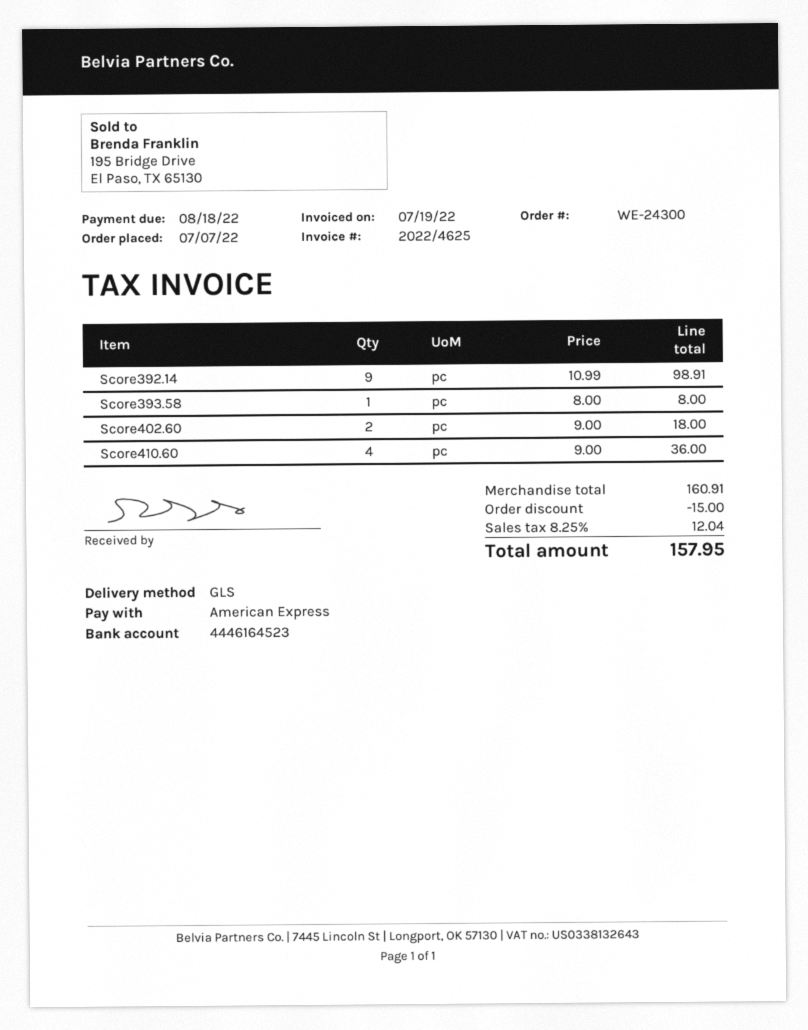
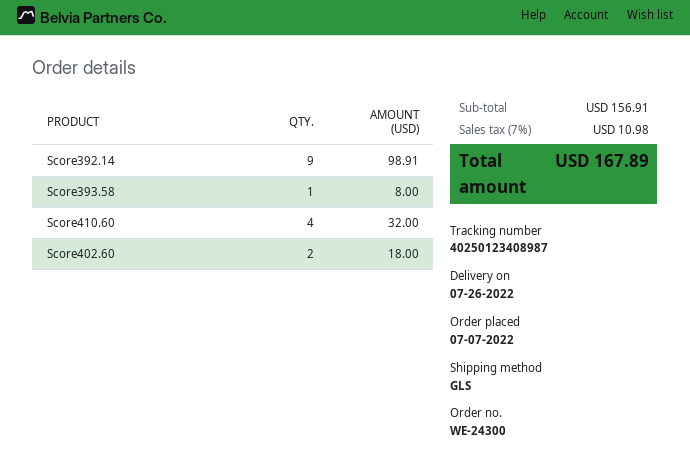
Score410.60: 4 for 36.00 -> 4 for 32.00
subtotal: 160.91 -> 156.91
discount: 15.00 -> none
tax: 8.25% = 12.04 -> 7% = 10.98
total: 157.95 -> 167.89

